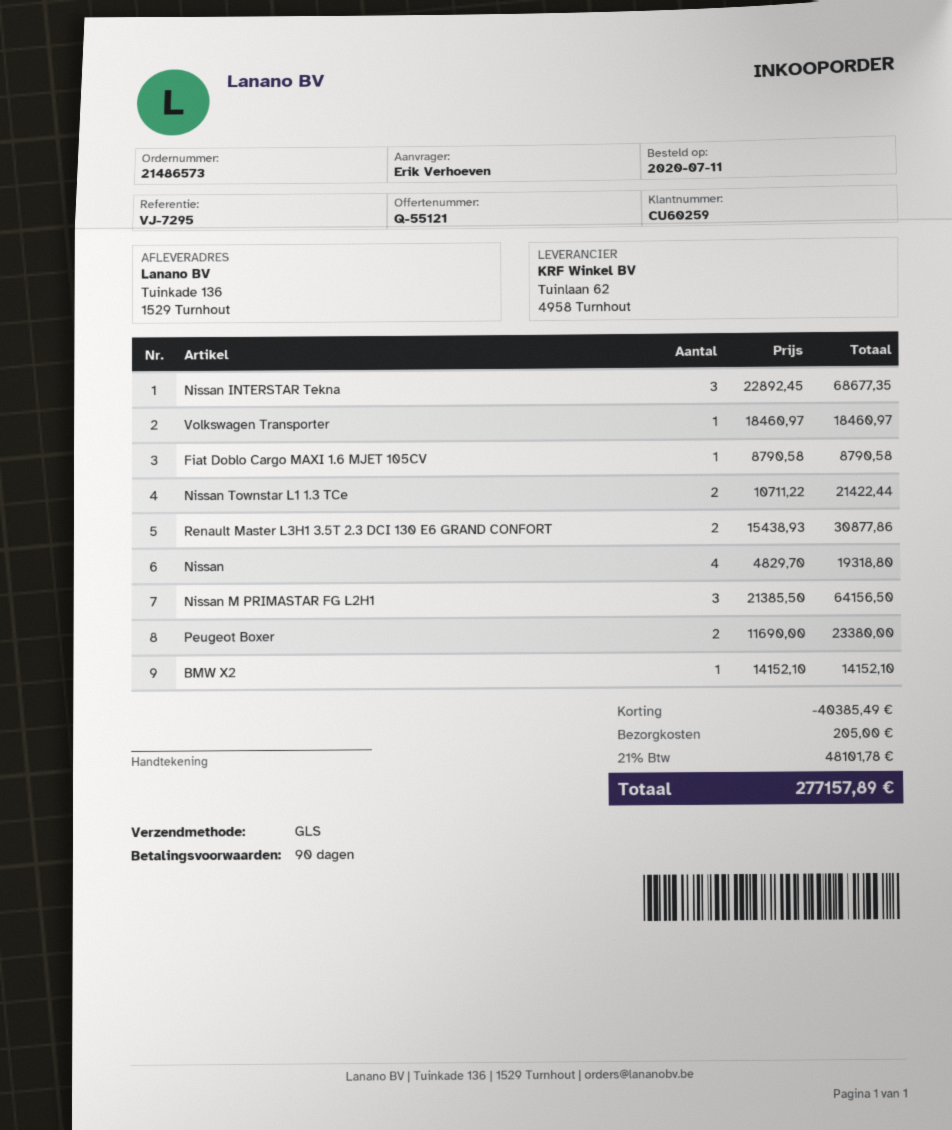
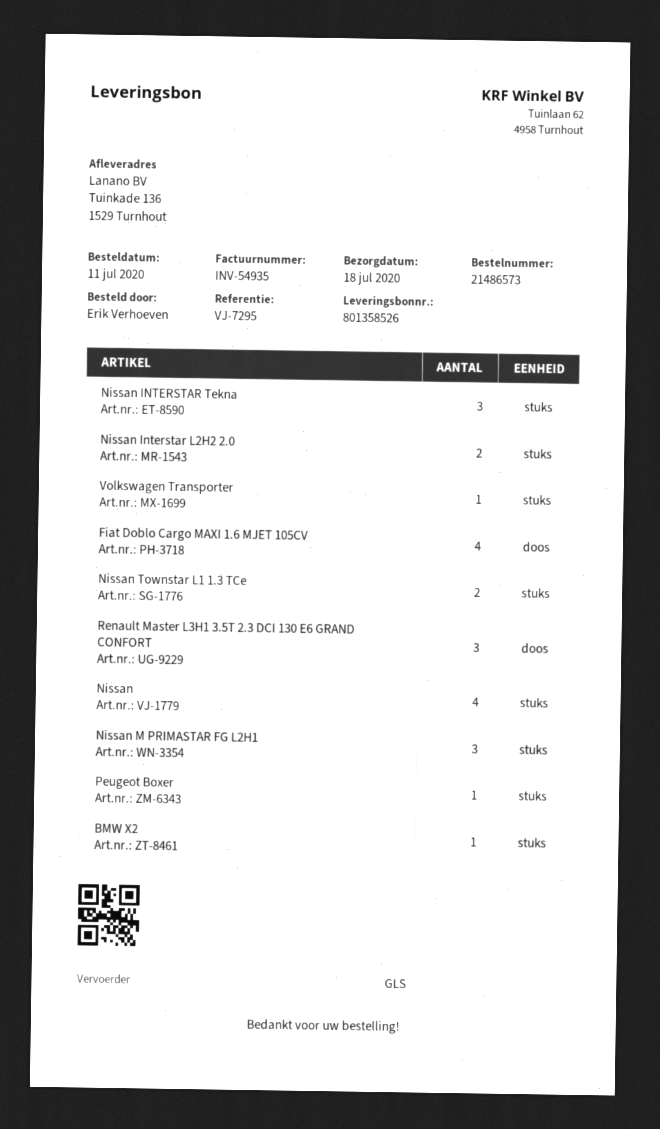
Fiat Doblo Cargo MAXI 1.6 MJET 105CV: 1 -> 4
Renault Master L3H1 3.5T 2.3 DCI 130 E6 GRAND CONFORT: 2 -> 3
Peugeot Boxer: 2 -> 1
Nissan Interstar L2H2 2.0: none -> 2

